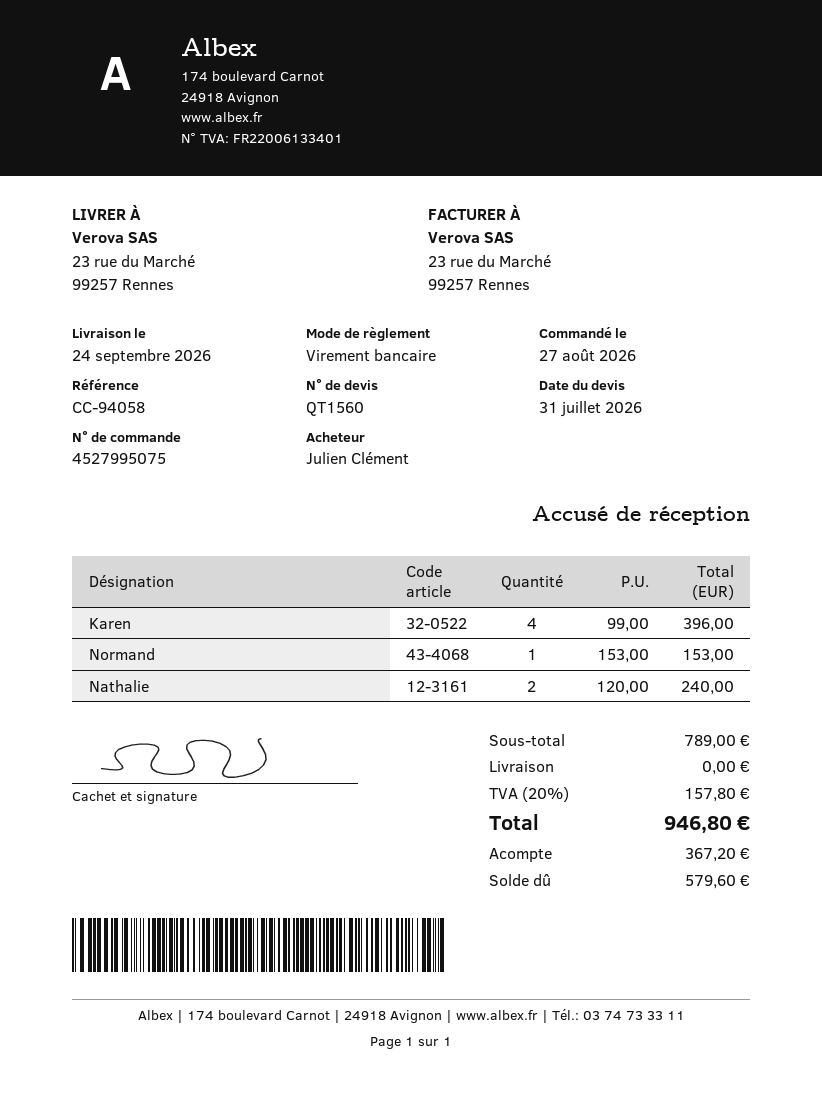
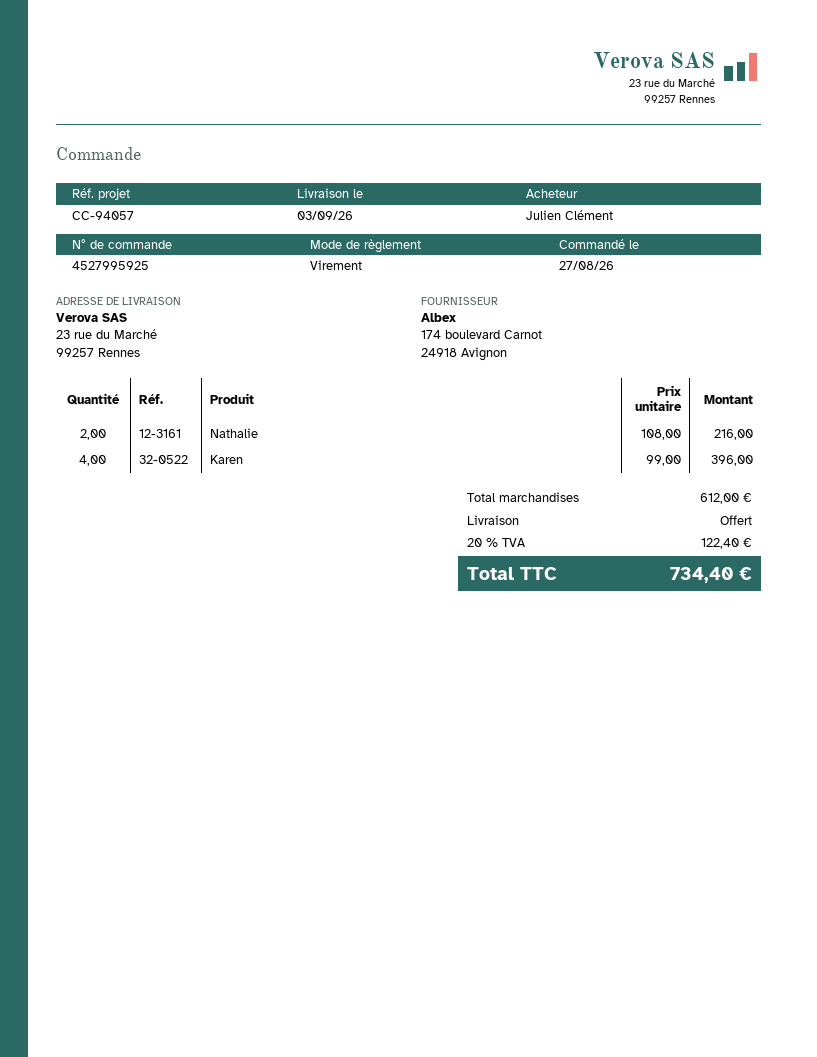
order number: 4527995075 -> 4527995925
delivery date: 2026-09-24 -> 2026-09-03
reference: CC-94058 -> CC-94057
Normand: 1 x 153.00 = 153.00 -> none
Nathalie: 2 x 120.00 = 240.00 -> 2 x 108.00 = 216.00
subtotal: 789.00 -> 612.00
tax: 20% = 157.80 -> 20% = 122.40
total: 946.80 -> 734.40

